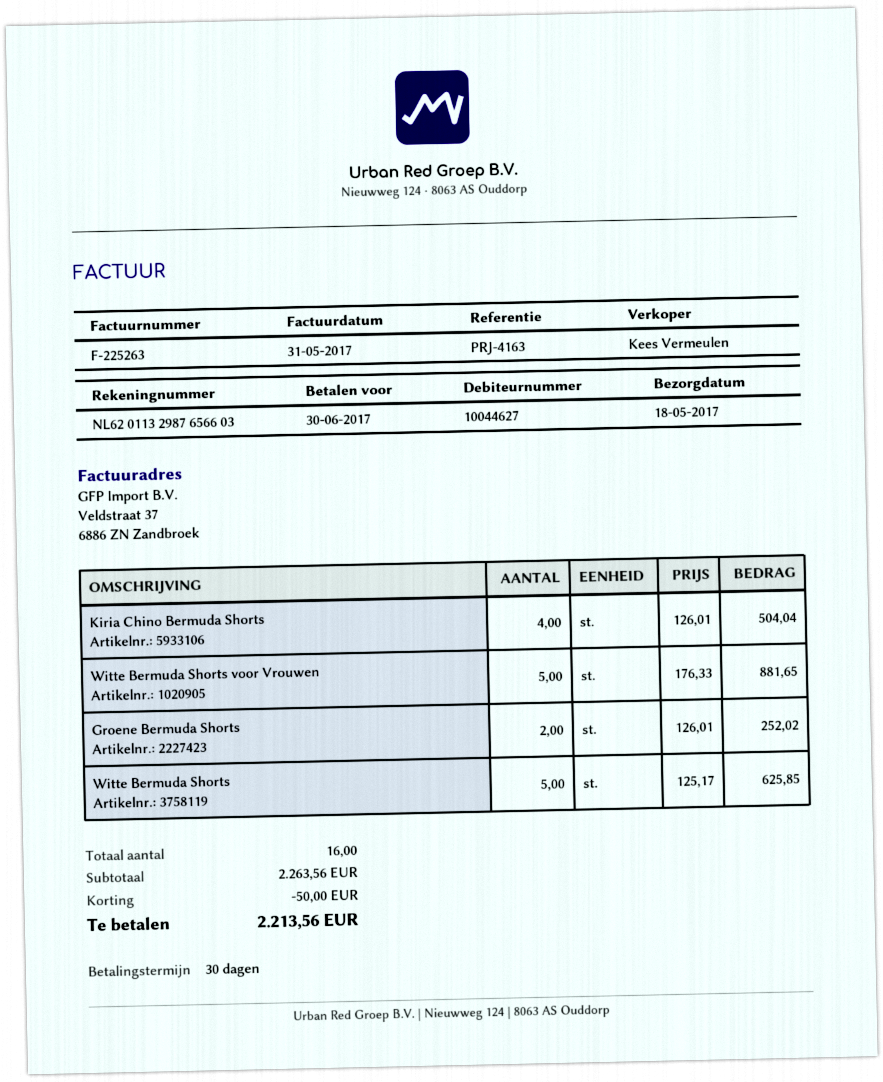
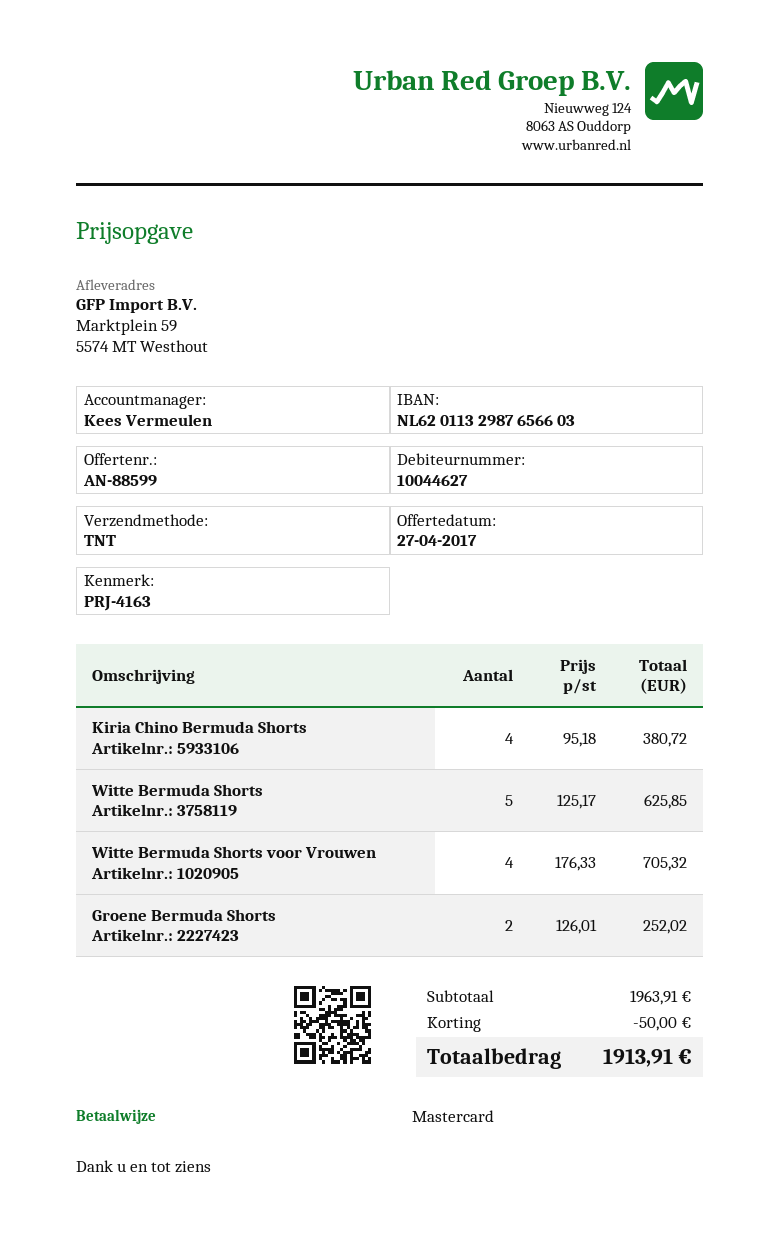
Kiria Chino Bermuda Shorts: 4 x 126.01 = 504.04 -> 4 x 95.18 = 380.72
Witte Bermuda Shorts voor Vrouwen: 5 x 176.33 = 881.65 -> 4 x 176.33 = 705.32
subtotal: 2263.56 -> 1963.91
total: 2213.56 -> 1913.91

